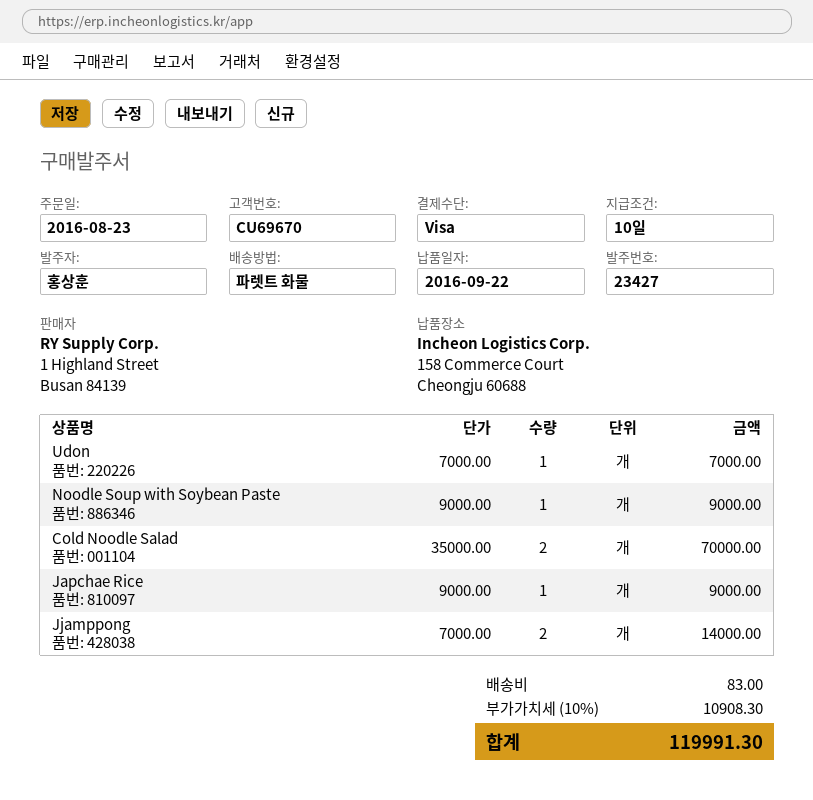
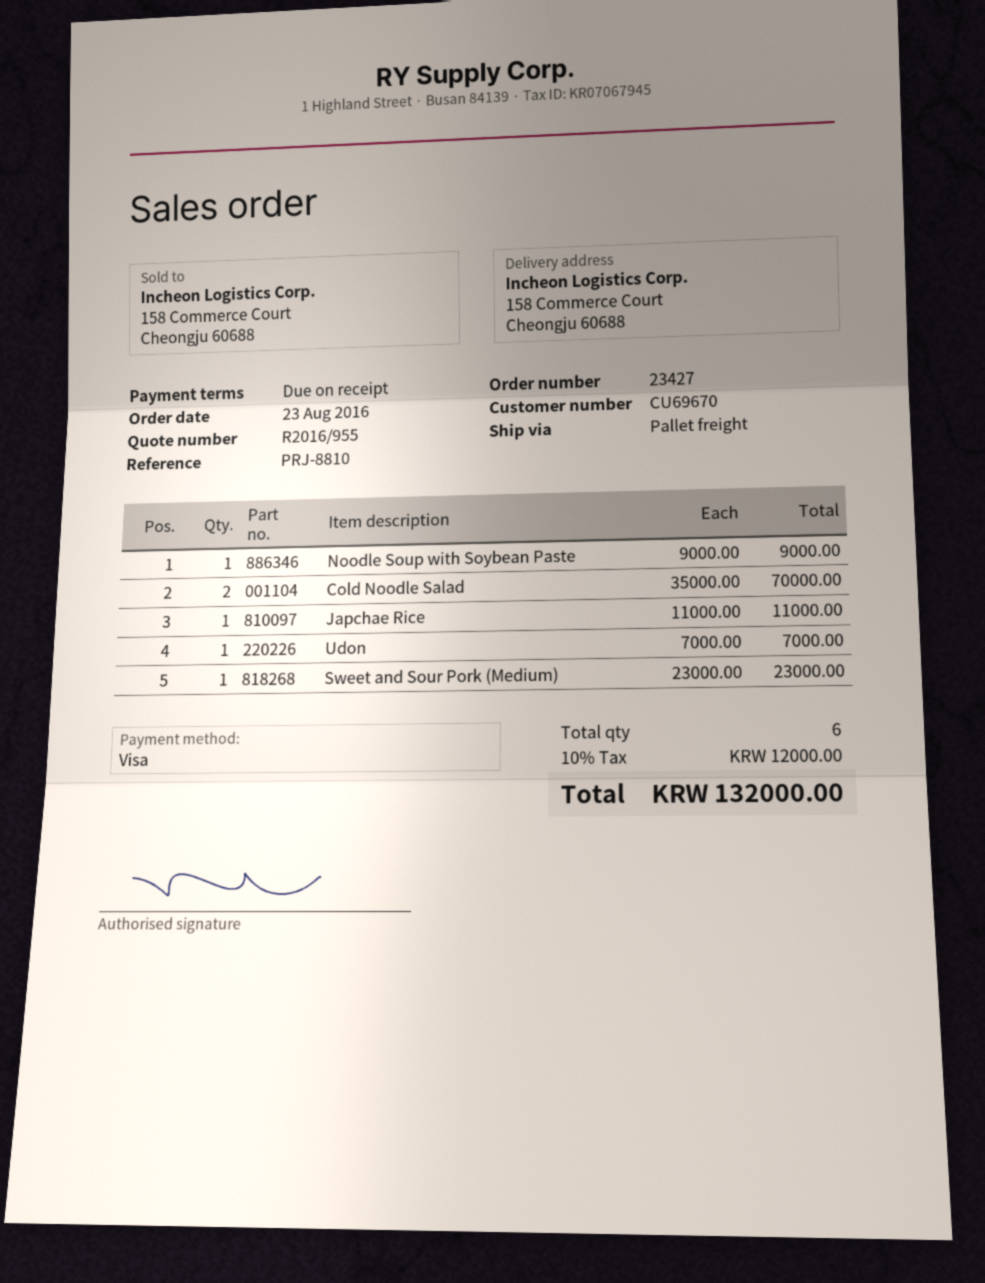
payment terms: 10 days -> on receipt
Japchae Rice: 1 x 9000.00 = 9000.00 -> 1 x 11000.00 = 11000.00
Jjamppong: 2 x 7000.00 = 14000.00 -> none
Sweet and Sour Pork (Medium): none -> 1 x 23000.00 = 23000.00
shipping: 83.00 -> none
tax: 10% = 10908.30 -> 10% = 12000.00
total: 119991.30 -> 132000.00

